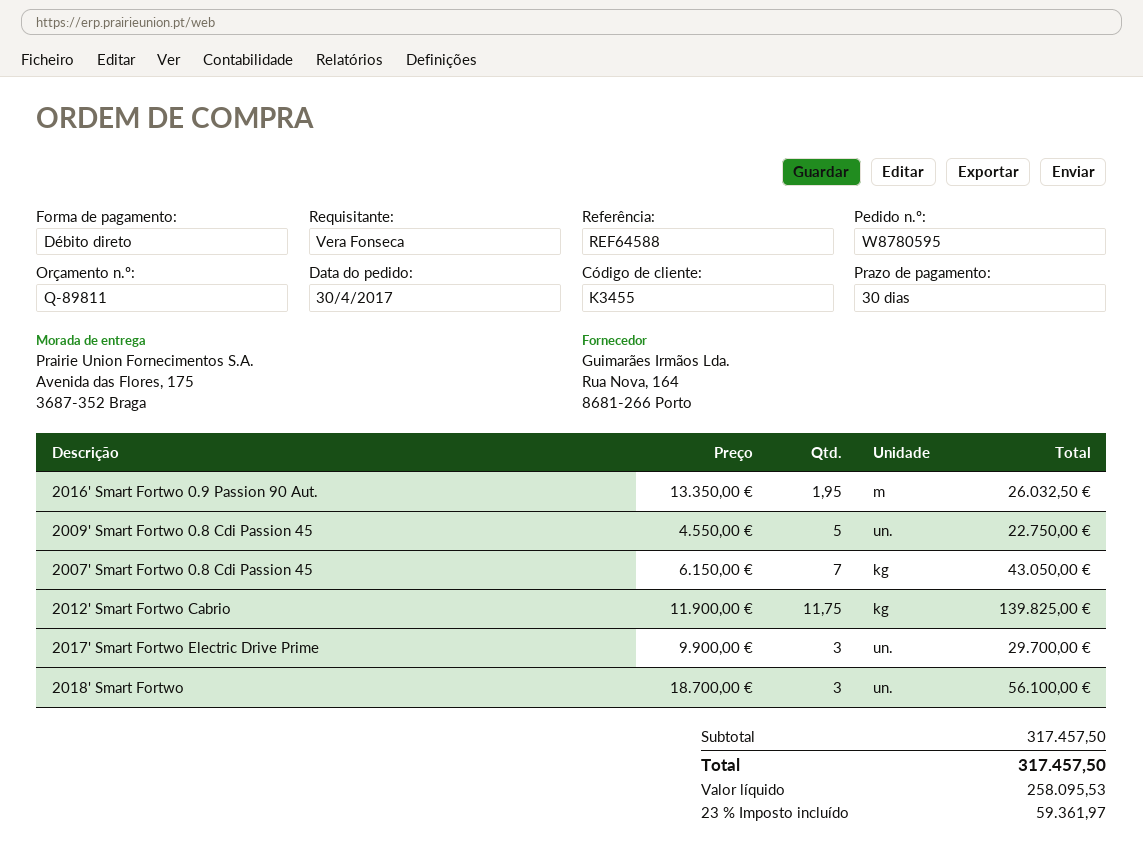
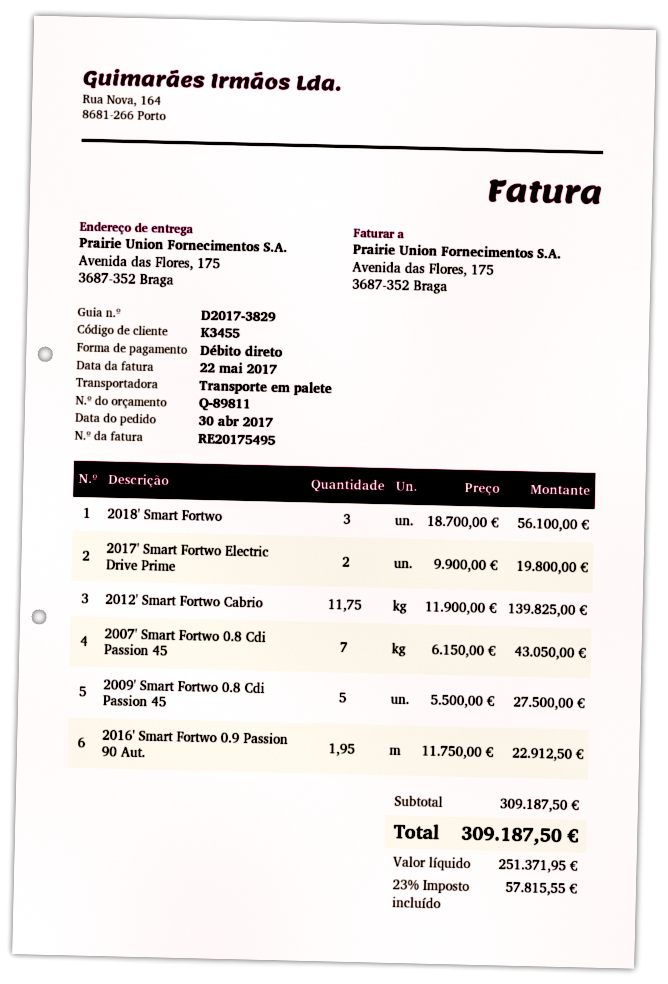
2016' Smart Fortwo 0.9 Passion 90 Aut.: 1.95 x 13350.00 = 26032.50 -> 1.95 x 11750.00 = 22912.50
2009' Smart Fortwo 0.8 Cdi Passion 45: 5 x 4550.00 = 22750.00 -> 5 x 5500.00 = 27500.00
2017' Smart Fortwo Electric Drive Prime: 3 x 9900.00 = 29700.00 -> 2 x 9900.00 = 19800.00
subtotal: 317457.50 -> 309187.50
net: 258095.53 -> 251371.95
tax: 23% = 59361.97 -> 23% = 57815.55
total: 317457.50 -> 309187.50

